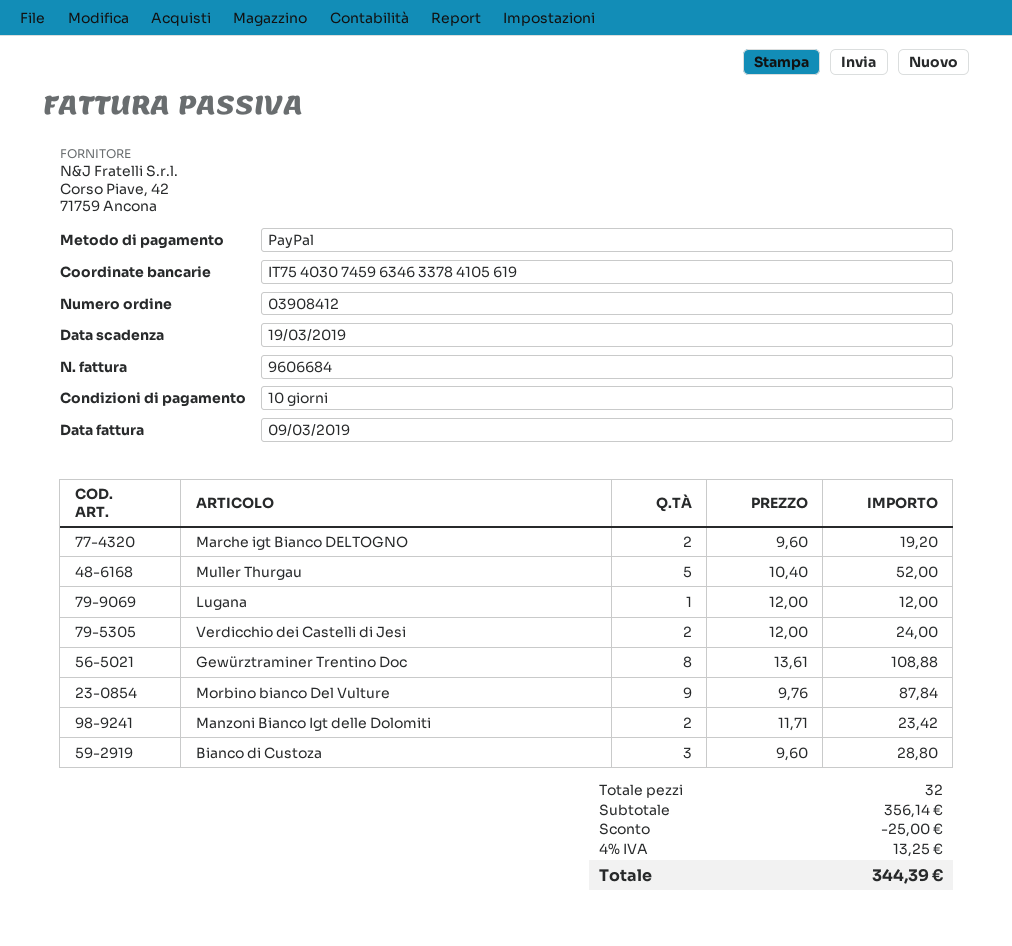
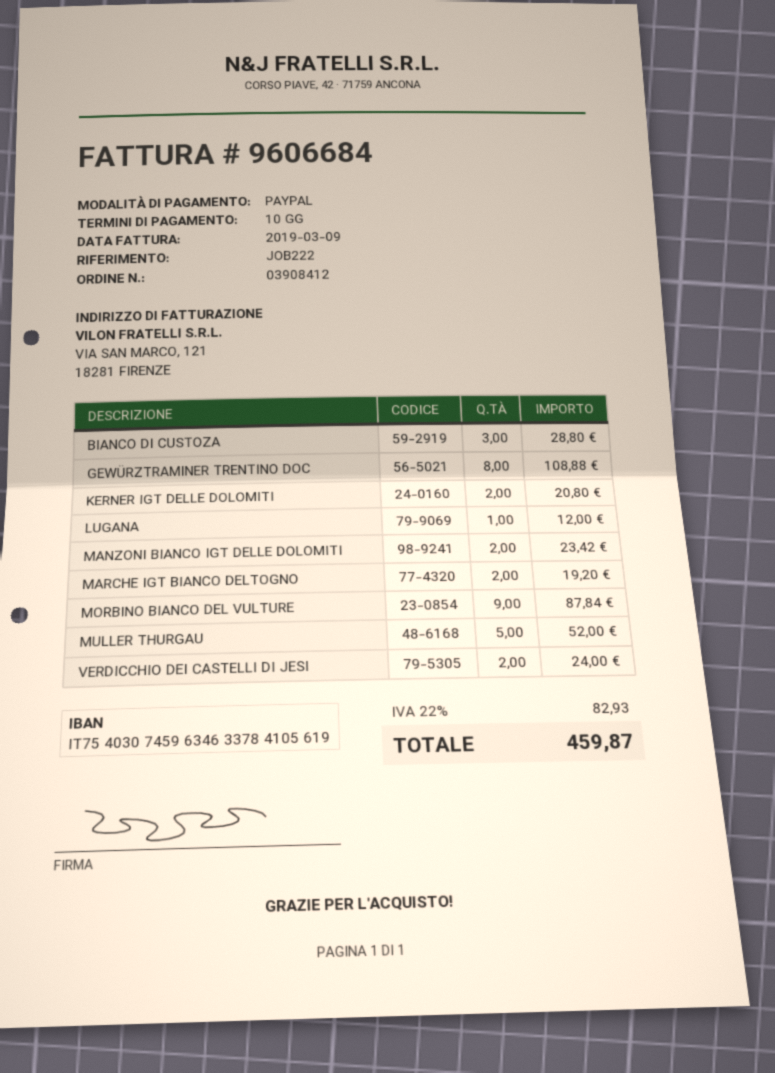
KERNER IGT DELLE DOLOMITI: none -> 2 for 20.80
discount: 25.00 -> none
tax: 4% = 13.25 -> 22% = 82.93
total: 344.39 -> 459.87

